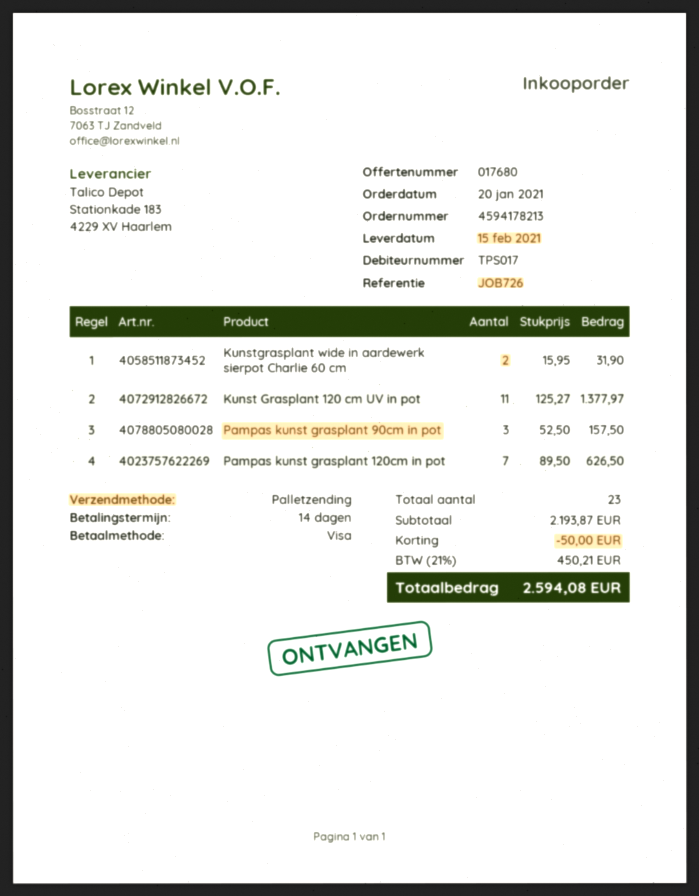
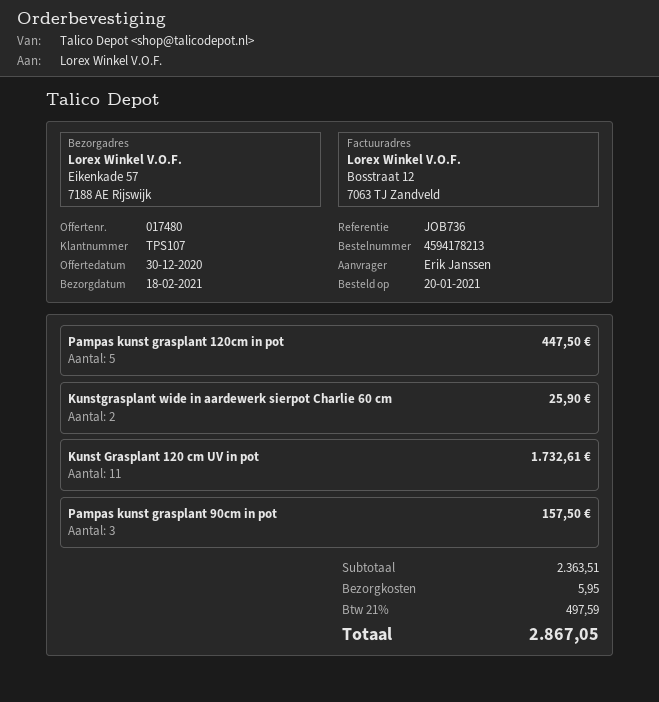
quote number: 017680 -> 017480
delivery date: 2021-02-15 -> 2021-02-18
customer number: TPS017 -> TPS107
reference: JOB726 -> JOB736
Kunstgrasplant wide in aardewerk sierpot Charlie 60 cm: 2 for 31.90 -> 2 for 25.90
Kunst Grasplant 120 cm UV in pot: 11 for 1377.97 -> 11 for 1732.61
Pampas kunst grasplant 120cm in pot: 7 for 626.50 -> 5 for 447.50
subtotal: 2193.87 -> 2363.51
discount: 50.00 -> none
shipping: none -> 5.95
tax: 21% = 450.21 -> 21% = 497.59
total: 2594.08 -> 2867.05

